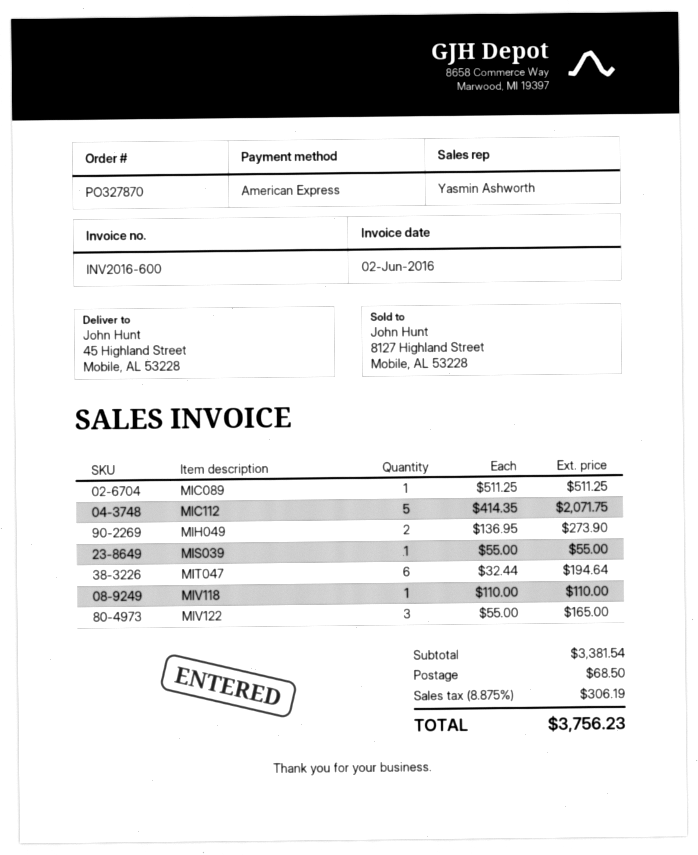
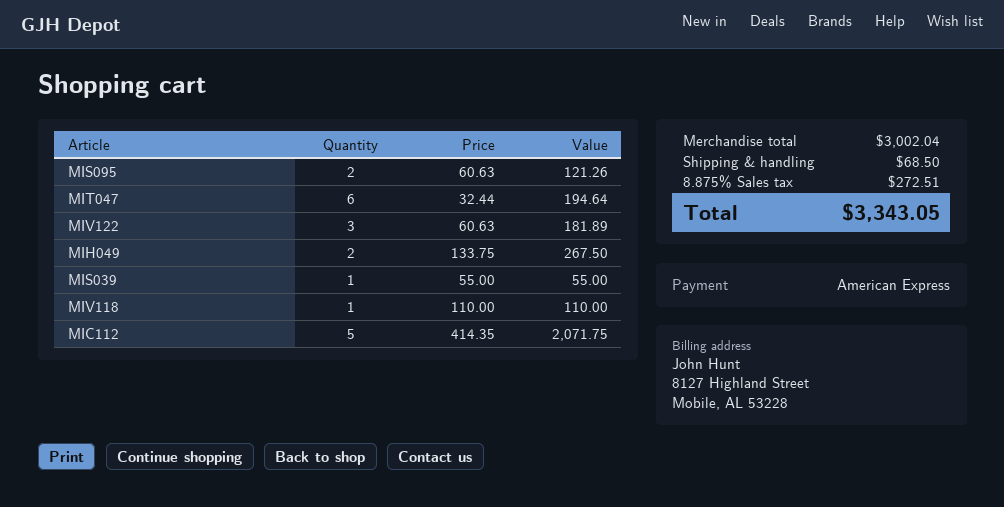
MIC089: 1 x 511.25 = 511.25 -> none
MIH049: 2 x 136.95 = 273.90 -> 2 x 133.75 = 267.50
MIV122: 3 x 55.00 = 165.00 -> 3 x 60.63 = 181.89
MIS095: none -> 2 x 60.63 = 121.26
subtotal: 3381.54 -> 3002.04
tax: 8.875% = 306.19 -> 8.875% = 272.51
total: 3756.23 -> 3343.05

